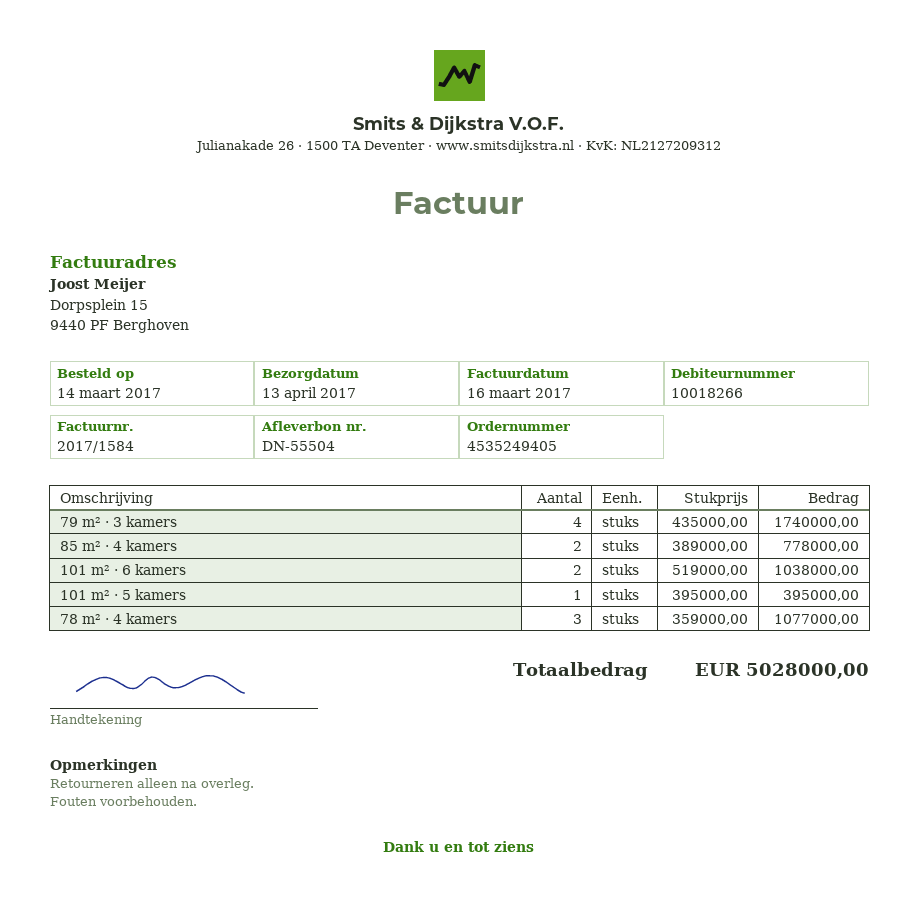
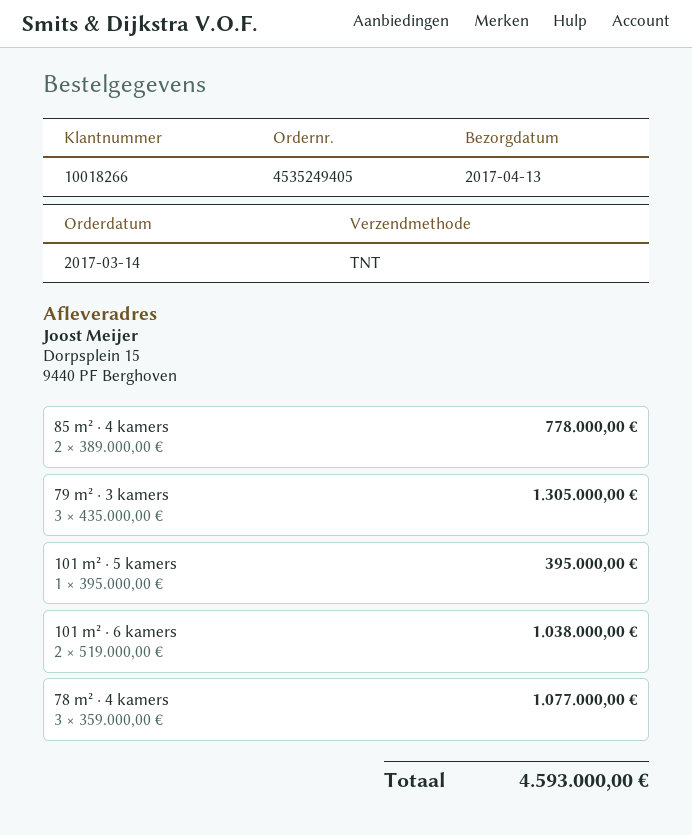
79 m² · 3 kamers: 4 x 435000.00 = 1740000.00 -> 3 x 435000.00 = 1305000.00
total: 5028000.00 -> 4593000.00

